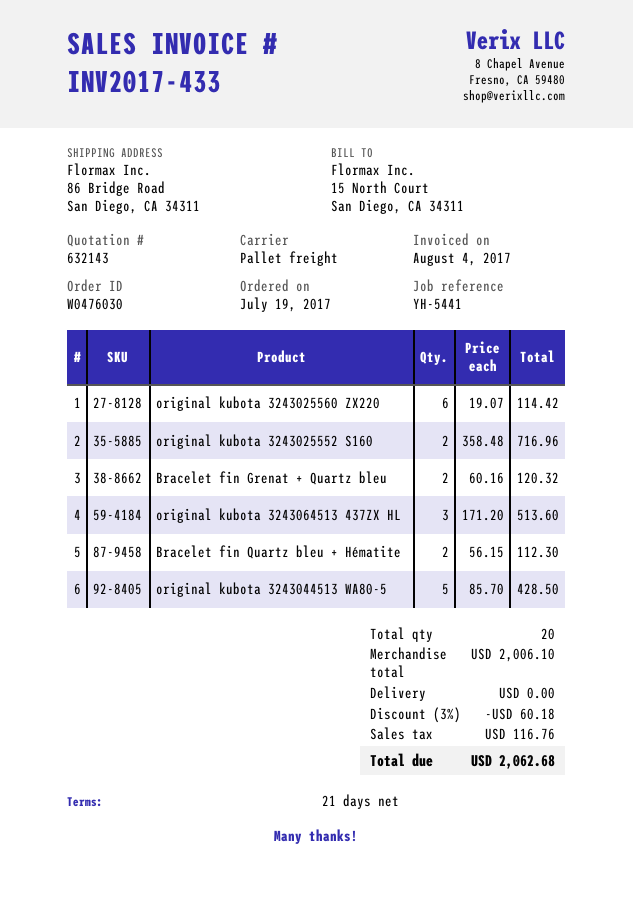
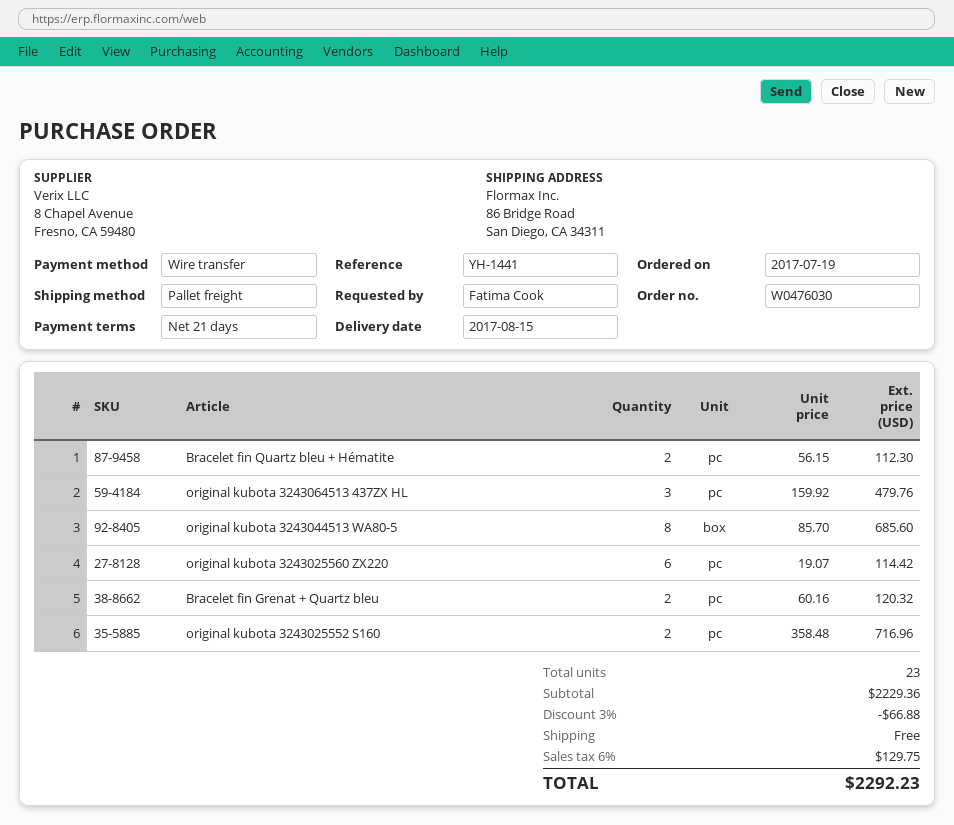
reference: YH-5441 -> YH-1441
original kubota 3243064513 437ZX HL: 3 x 171.20 = 513.60 -> 3 x 159.92 = 479.76
original kubota 3243044513 WA80-5: 5 x 85.70 = 428.50 -> 8 x 85.70 = 685.60
total quantity: 20 -> 23
subtotal: 2006.10 -> 2229.36
discount: 3% = 60.18 -> 3% = 66.88
tax: 116.76 -> 129.75
total: 2062.68 -> 2292.23

